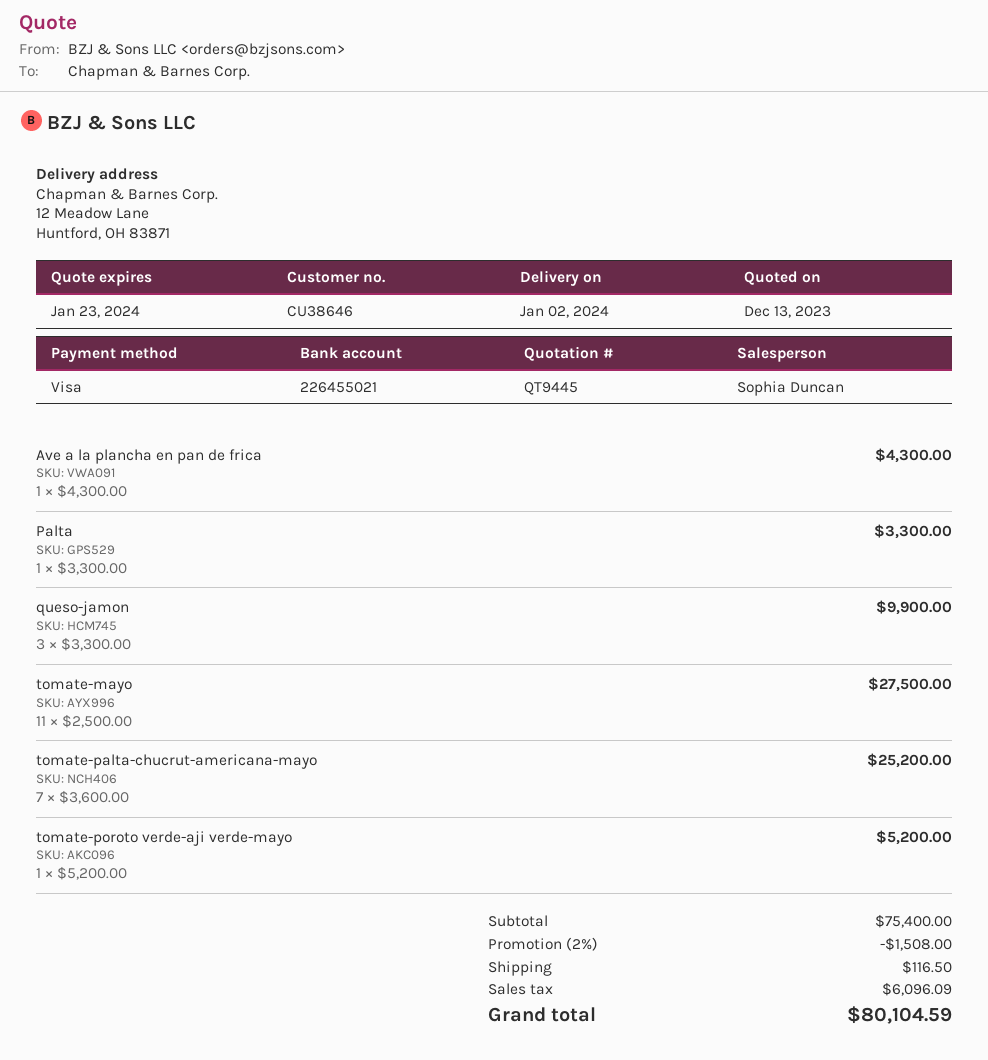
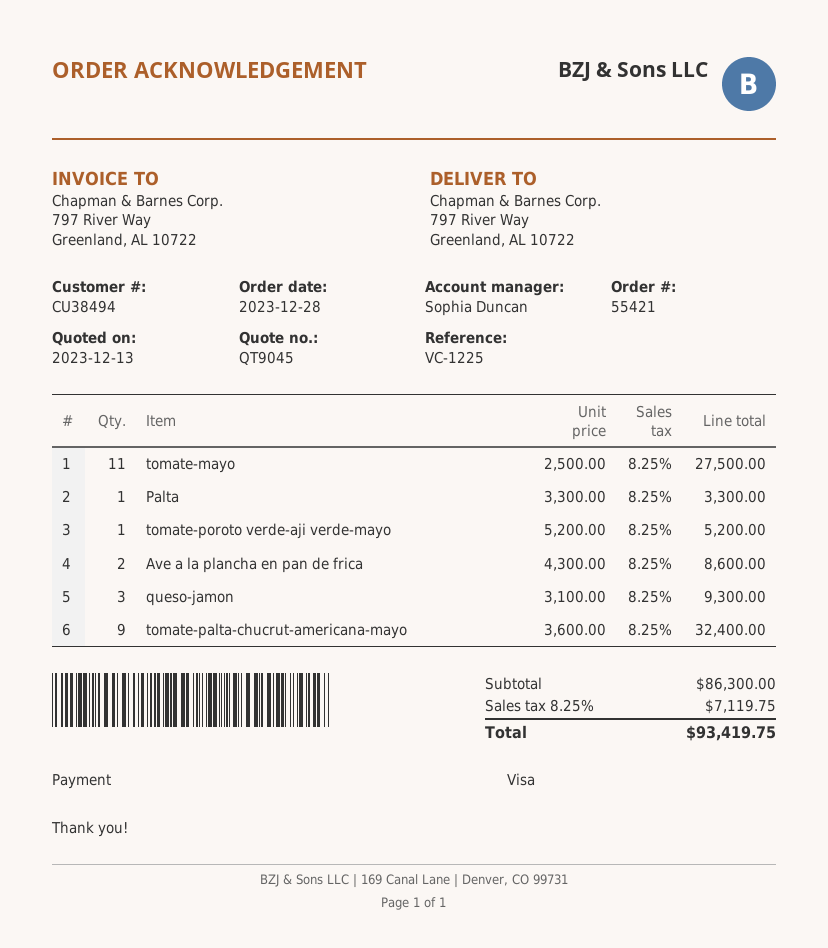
quote number: QT9445 -> QT9045
customer number: CU38646 -> CU38494
ship to: 12 Meadow Lane, Huntford, OH 83871 -> 797 River Way, Greenland, AL 10722
Ave a la plancha en pan de frica: 1 x 4300.00 = 4300.00 -> 2 x 4300.00 = 8600.00
queso-jamon: 3 x 3300.00 = 9900.00 -> 3 x 3100.00 = 9300.00
tomate-palta-chucrut-americana-mayo: 7 x 3600.00 = 25200.00 -> 9 x 3600.00 = 32400.00
subtotal: 75400.00 -> 86300.00
discount: 2% = 1508.00 -> none
shipping: 116.50 -> none
tax: 6096.09 -> 7119.75
total: 80104.59 -> 93419.75

